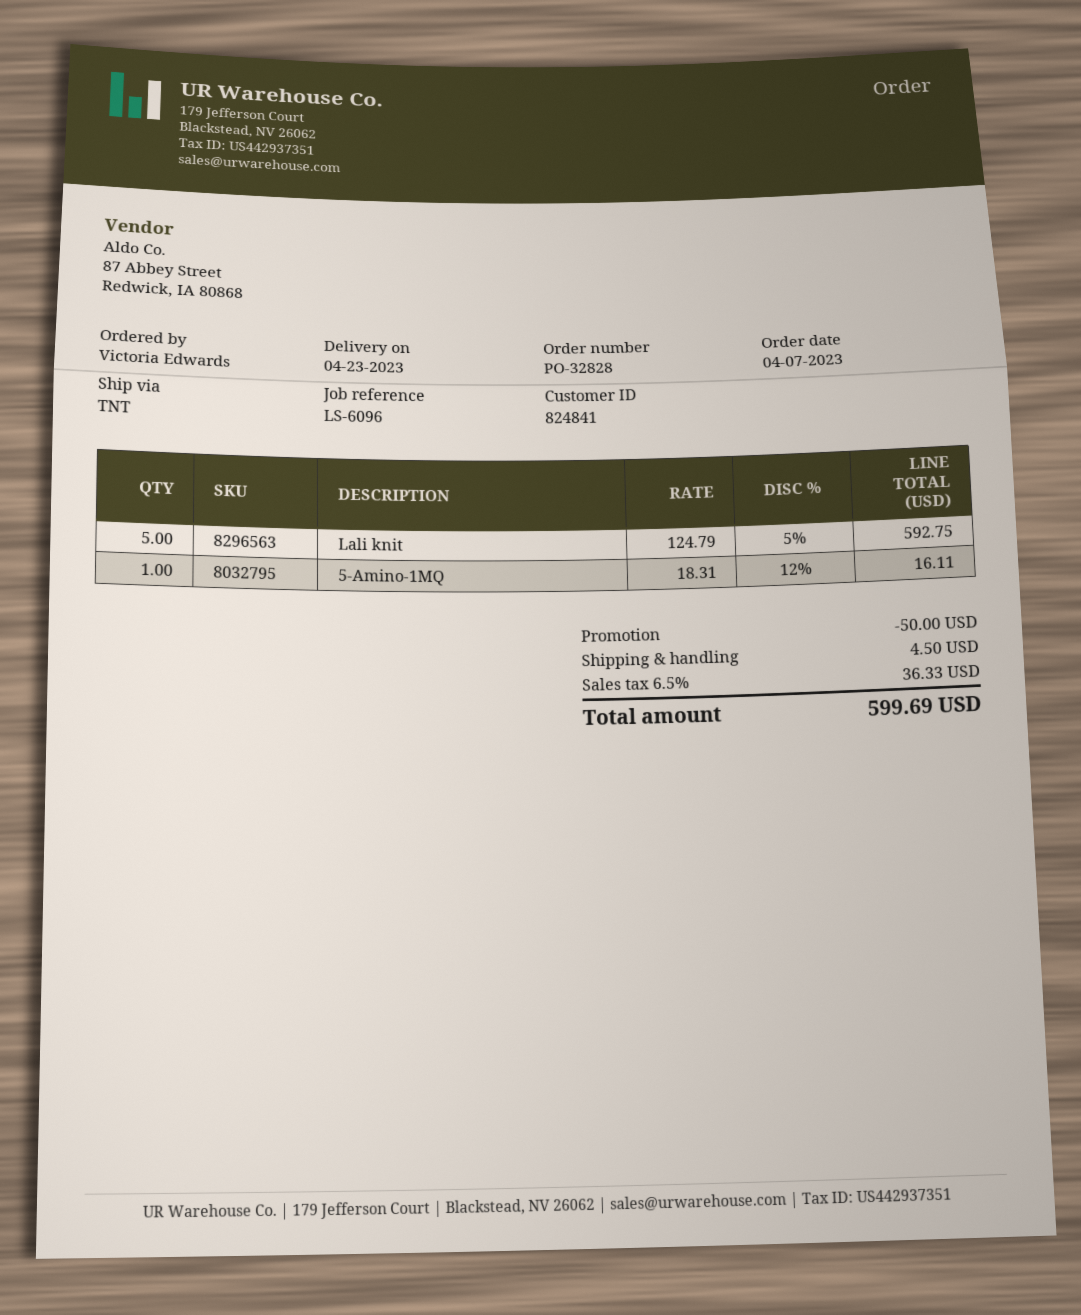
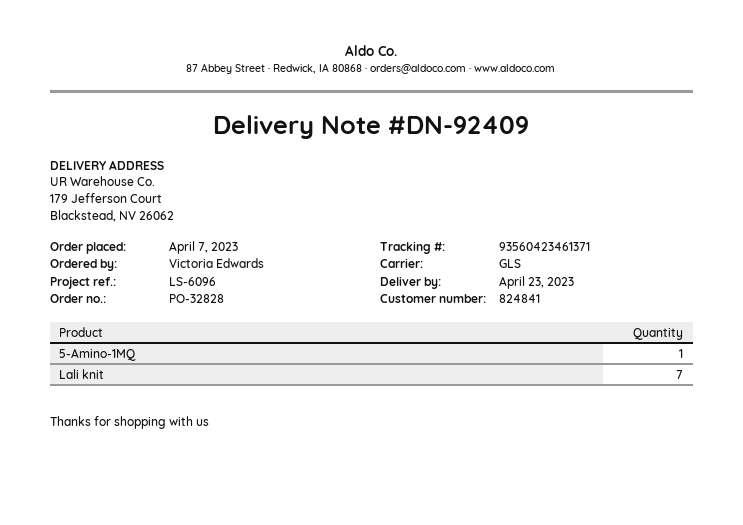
shipping method: TNT -> GLS
Lali knit: 5 -> 7

